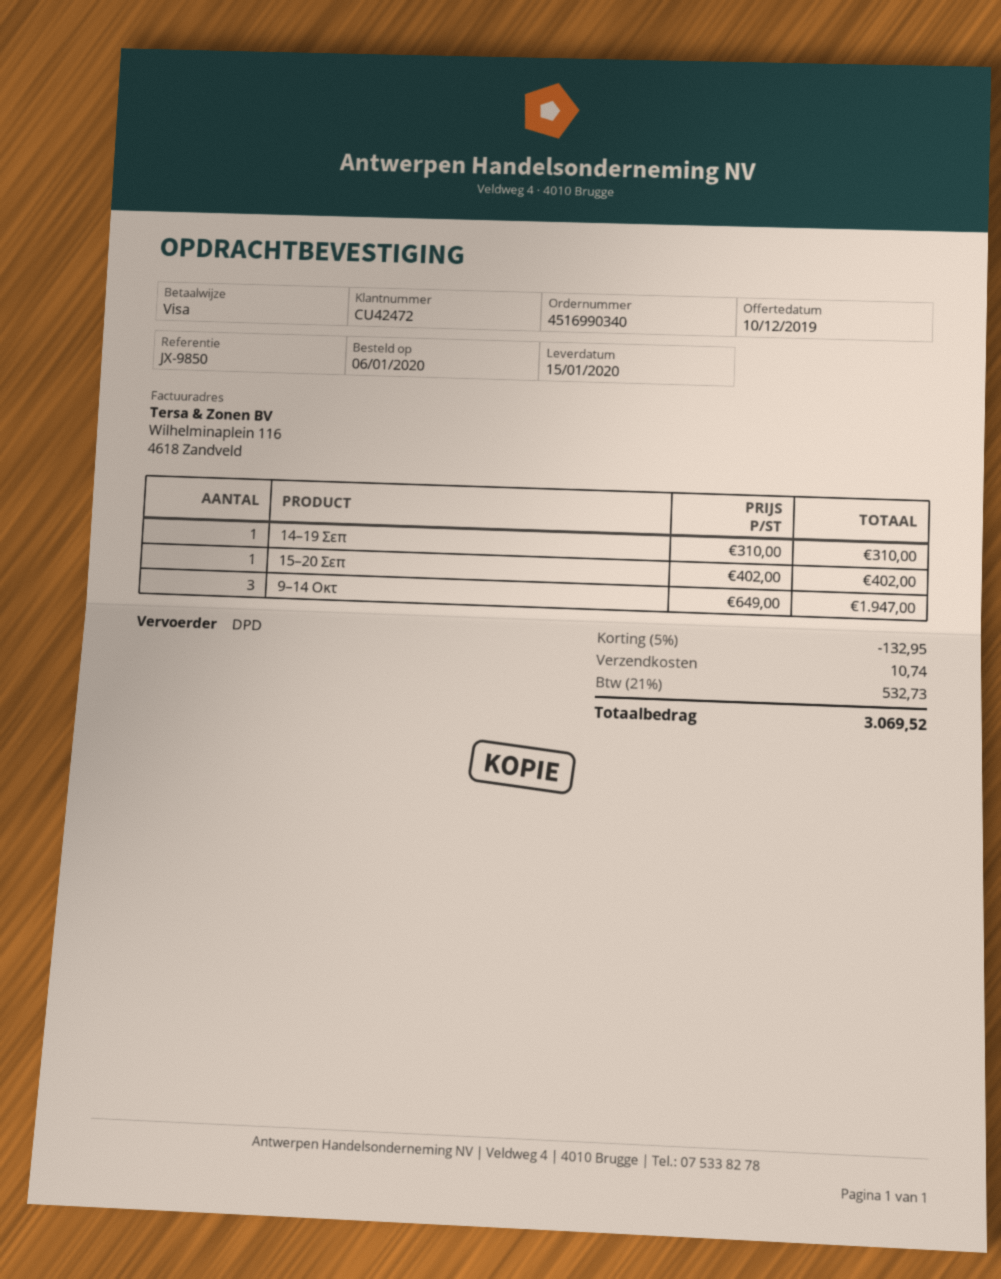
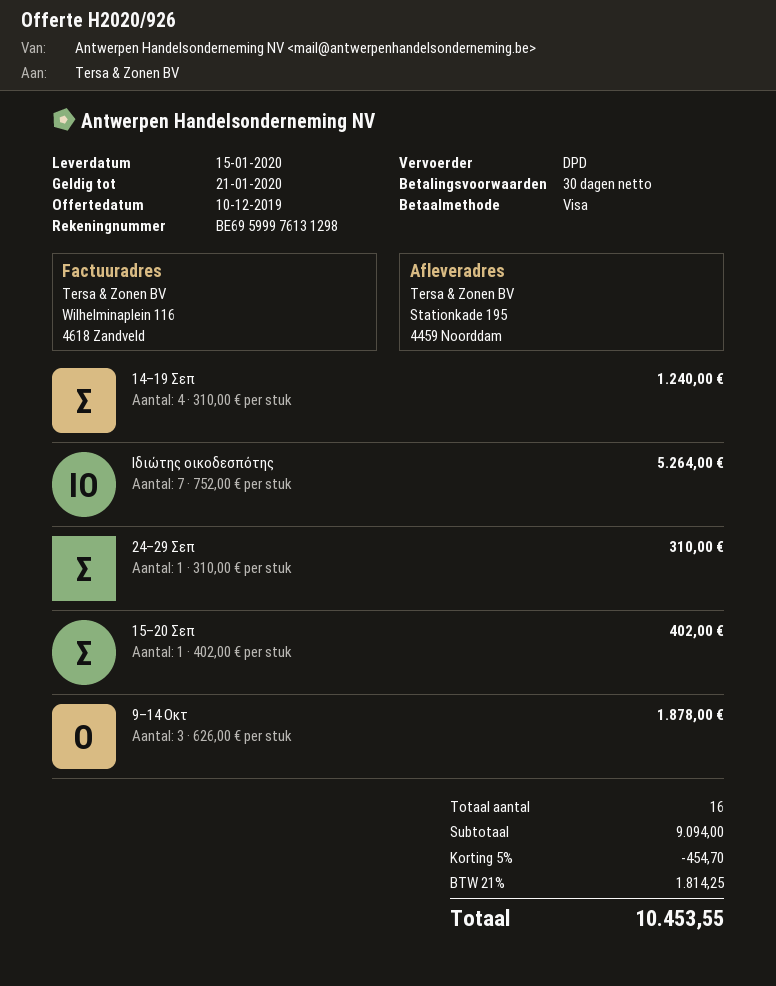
14–19 Σεπ: 1 x 310.00 = 310.00 -> 4 x 310.00 = 1240.00
9–14 Οκτ: 3 x 649.00 = 1947.00 -> 3 x 626.00 = 1878.00
Ιδιώτης οικοδεσπότης: none -> 7 x 752.00 = 5264.00
24–29 Σεπ: none -> 1 x 310.00 = 310.00
discount: 5% = 132.95 -> 5% = 454.70
shipping: 10.74 -> none
tax: 21% = 532.73 -> 21% = 1814.25
total: 3069.52 -> 10453.55

